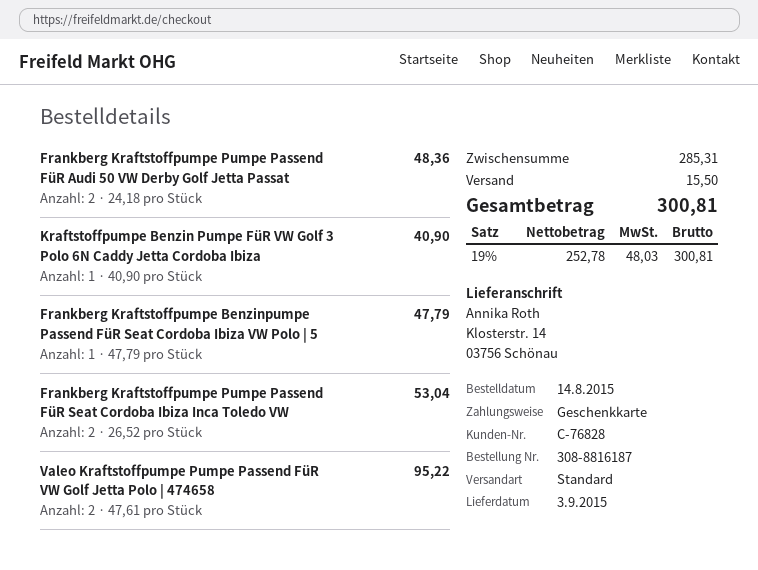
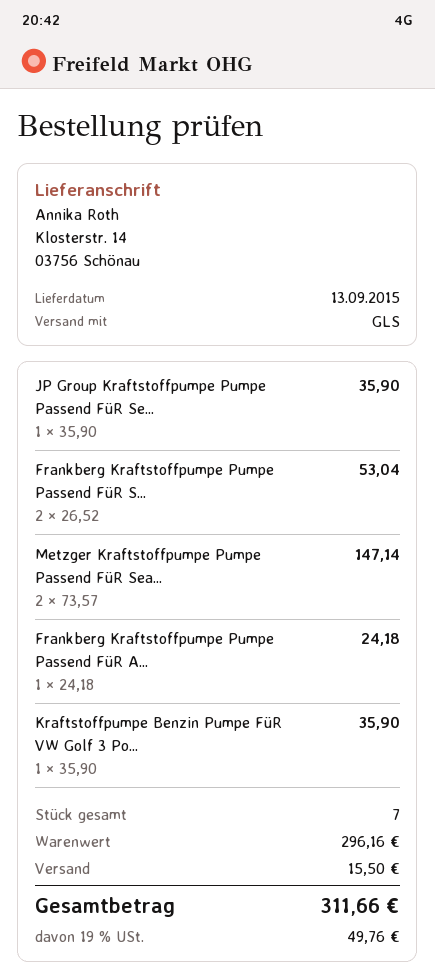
delivery date: 2015-09-03 -> 2015-09-13
shipping method: standard -> GLS
Frankberg Kraftstoffpumpe Pumpe Passend FüR Audi 50 VW Derby Golf Jetta Passat: 2 x 24.18 = 48.36 -> 1 x 24.18 = 24.18
Kraftstoffpumpe Benzin Pumpe FüR VW Golf 3 Polo 6N Caddy Jetta Cordoba Ibiza: 1 x 40.90 = 40.90 -> 1 x 35.90 = 35.90
Frankberg Kraftstoffpumpe Benzinpumpe Passend FüR Seat Cordoba Ibiza VW Polo | 5: 1 x 47.79 = 47.79 -> none
Valeo Kraftstoffpumpe Pumpe Passend FüR VW Golf Jetta Polo | 474658: 2 x 47.61 = 95.22 -> none
JP Group Kraftstoffpumpe Pumpe Passend FüR Se...: none -> 1 x 35.90 = 35.90
Metzger Kraftstoffpumpe Pumpe Passend FüR Sea...: none -> 2 x 73.57 = 147.14
subtotal: 285.31 -> 296.16
tax: 19% = 48.03 -> 19% = 49.76
total: 300.81 -> 311.66

